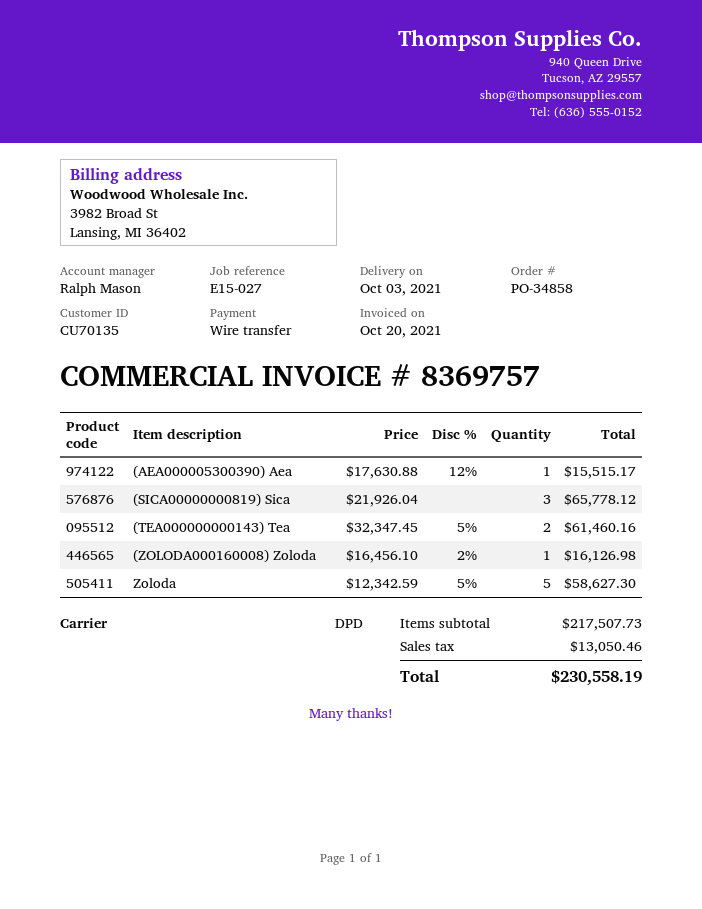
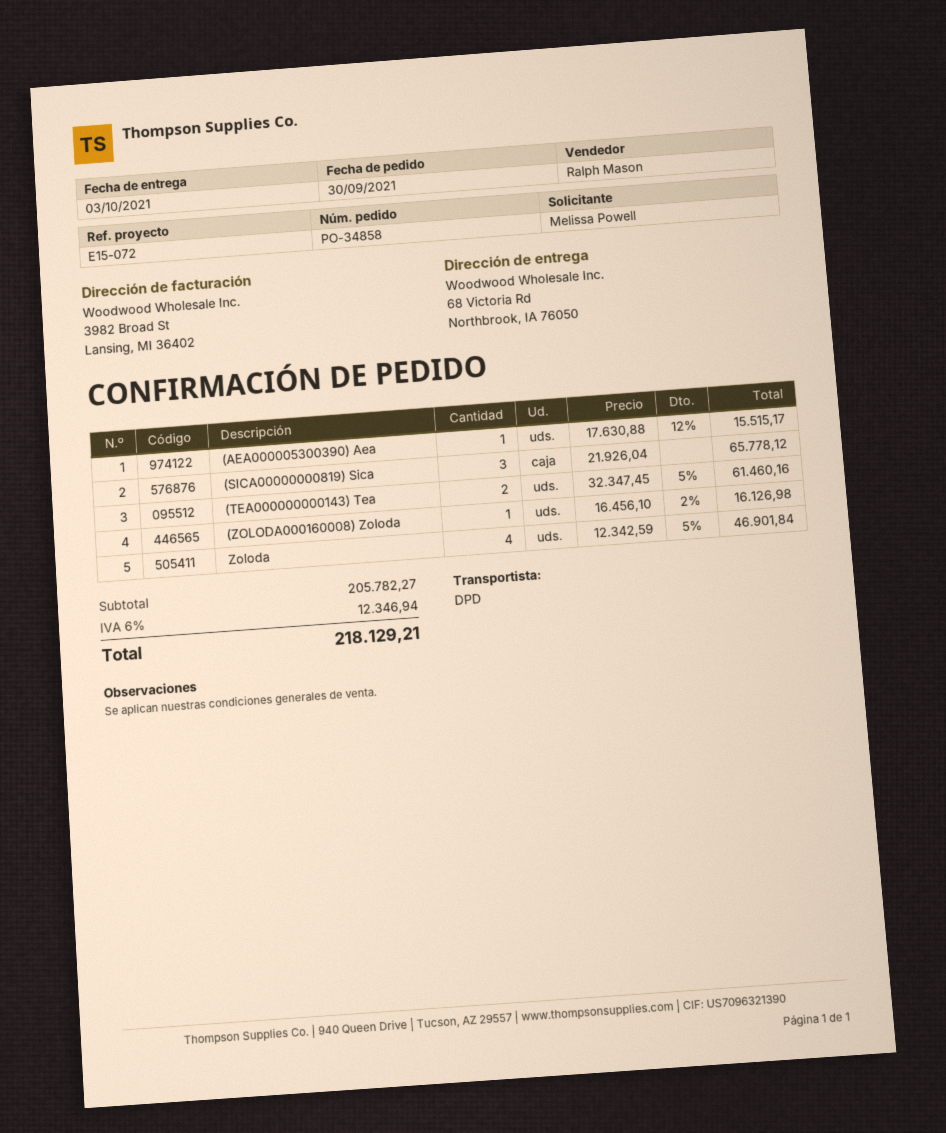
reference: E15-027 -> E15-072
Zoloda: 5 x 12342.59 - 5% = 58627.30 -> 4 x 12342.59 - 5% = 46901.84
subtotal: 217507.73 -> 205782.27
tax: 13050.46 -> 12346.94
total: 230558.19 -> 218129.21

